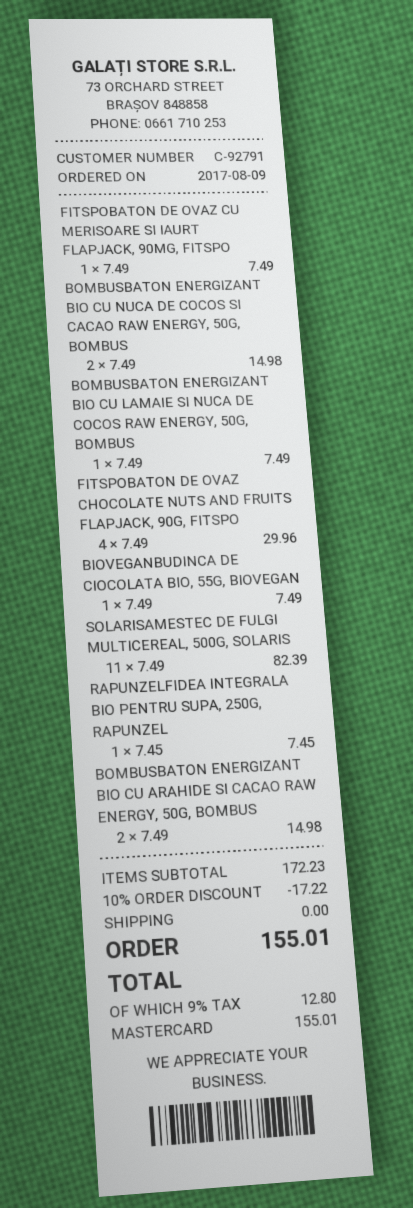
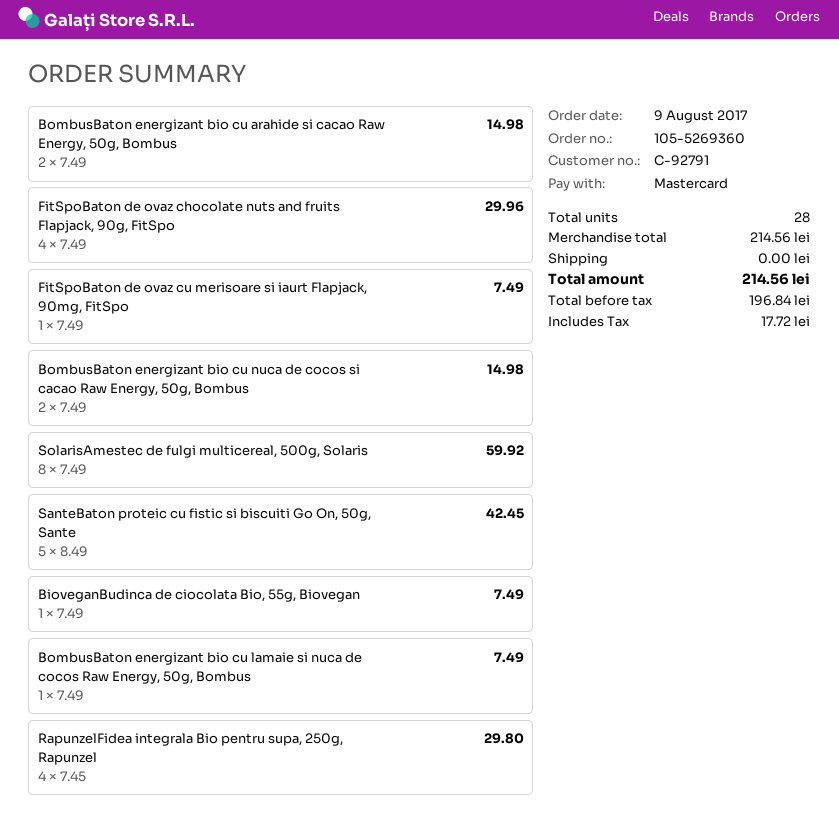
SOLARISAMESTEC DE FULGI MULTICEREAL, 500G, SOLARIS: 11 x 7.49 = 82.39 -> 8 x 7.49 = 59.92
RAPUNZELFIDEA INTEGRALA BIO PENTRU SUPA, 250G, RAPUNZEL: 1 x 7.45 = 7.45 -> 4 x 7.45 = 29.80
SanteBaton proteic cu fistic si biscuiti Go On, 50g, Sante: none -> 5 x 8.49 = 42.45
subtotal: 172.23 -> 214.56
discount: 10% = 17.22 -> none
tax: 12.80 -> 17.72
total: 155.01 -> 214.56

